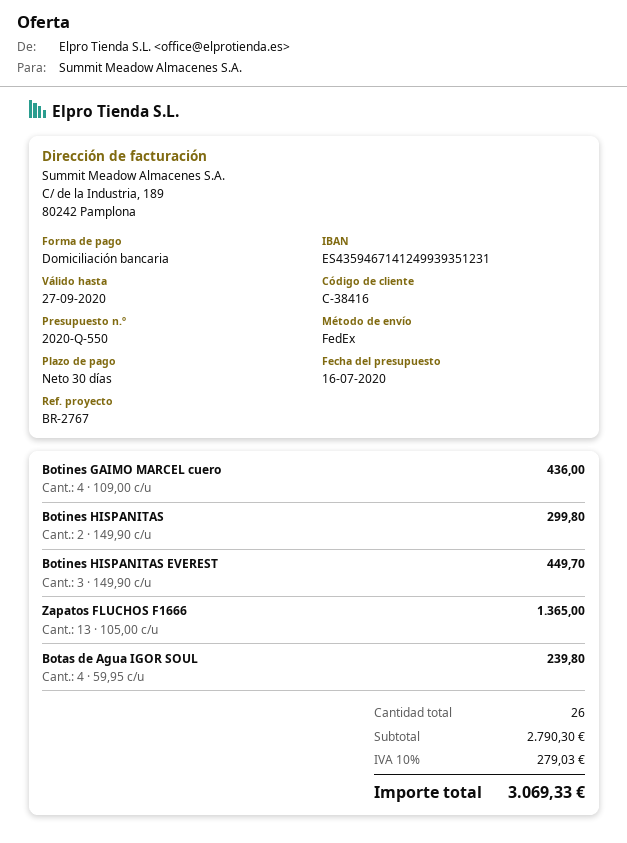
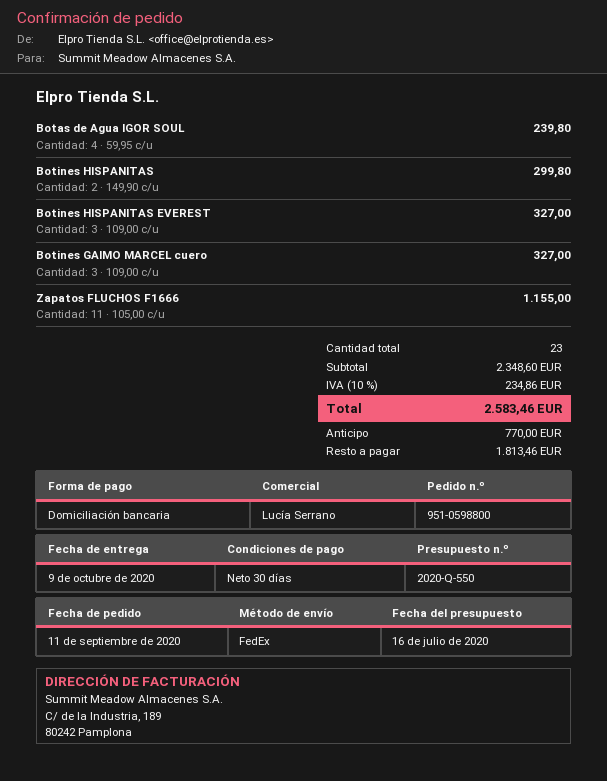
Botines GAIMO MARCEL cuero: 4 x 109.00 = 436.00 -> 3 x 109.00 = 327.00
Botines HISPANITAS EVEREST: 3 x 149.90 = 449.70 -> 3 x 109.00 = 327.00
Zapatos FLUCHOS F1666: 13 x 105.00 = 1365.00 -> 11 x 105.00 = 1155.00
total quantity: 26 -> 23
subtotal: 2790.30 -> 2348.60
tax: 10% = 279.03 -> 10% = 234.86
total: 3069.33 -> 2583.46

